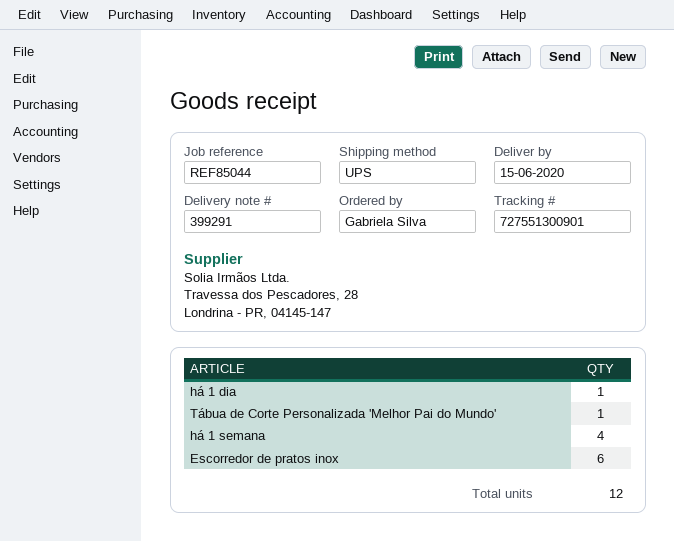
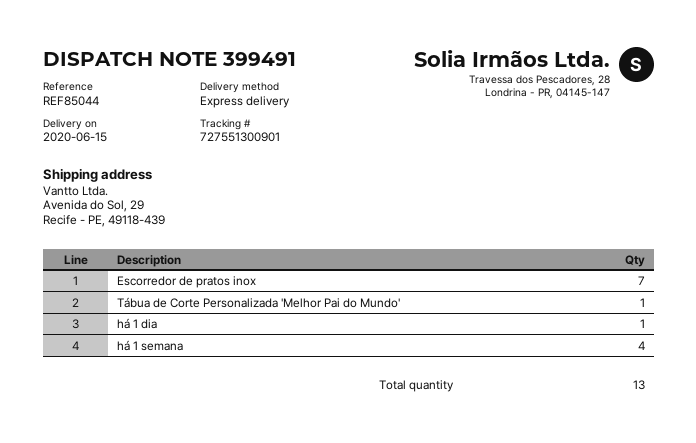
delivery note number: 399291 -> 399491
shipping method: UPS -> express
Escorredor de pratos inox: 6 -> 7
total quantity: 12 -> 13

